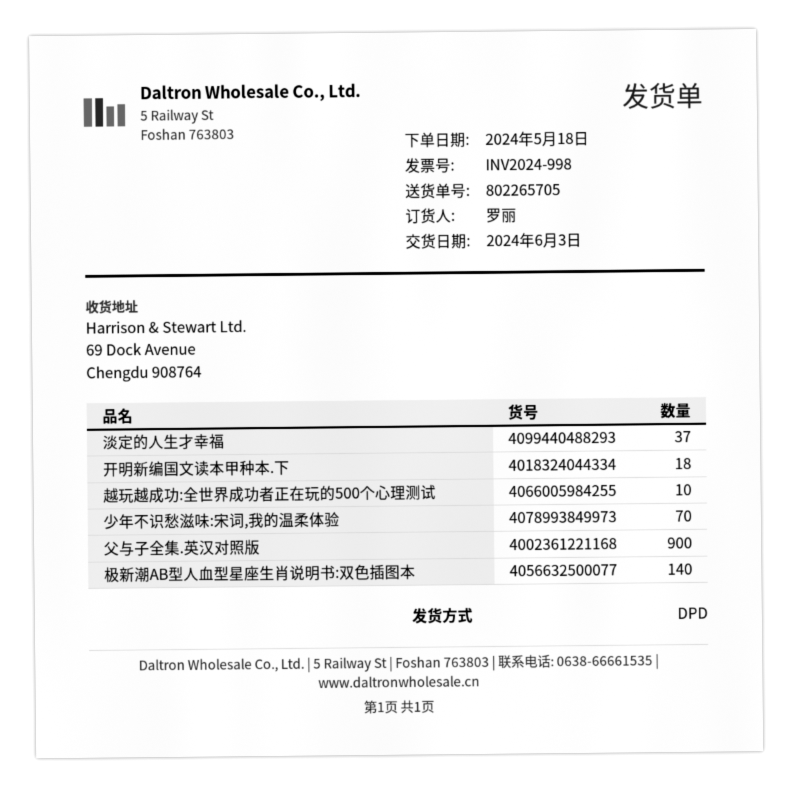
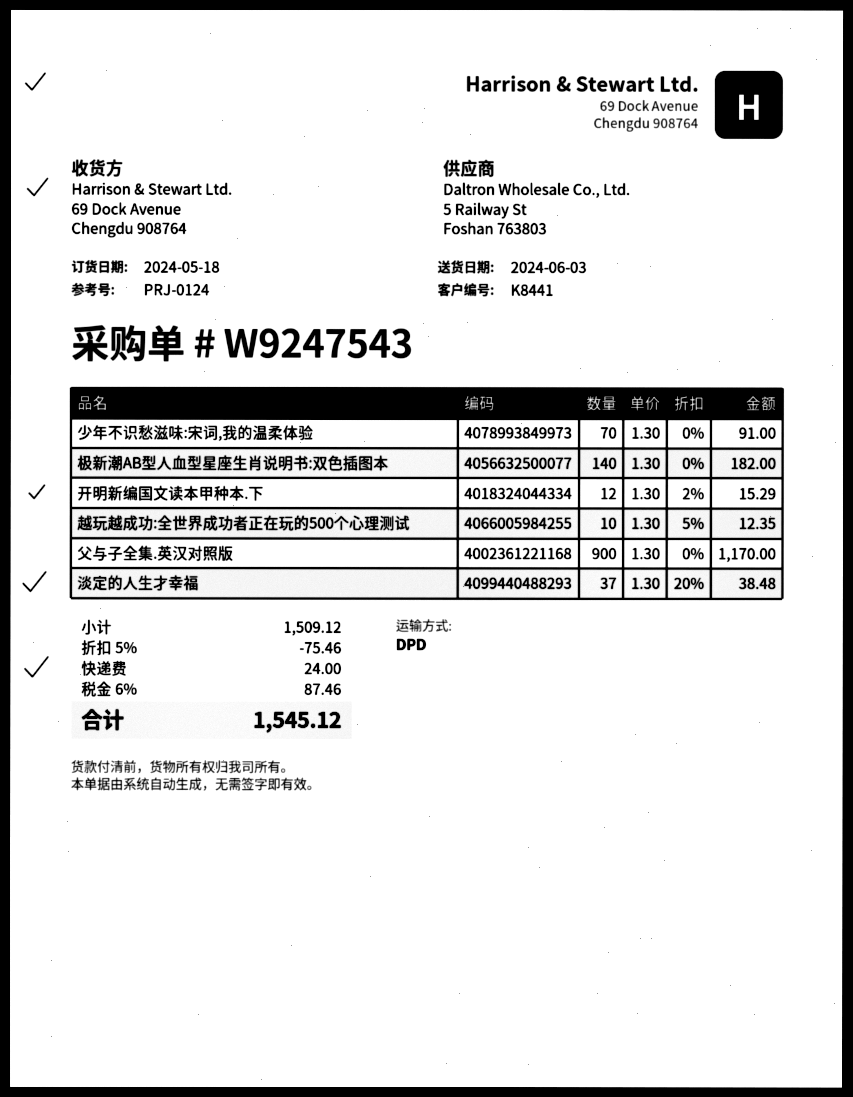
开明新编国文读本甲种本.下: 18 -> 12

